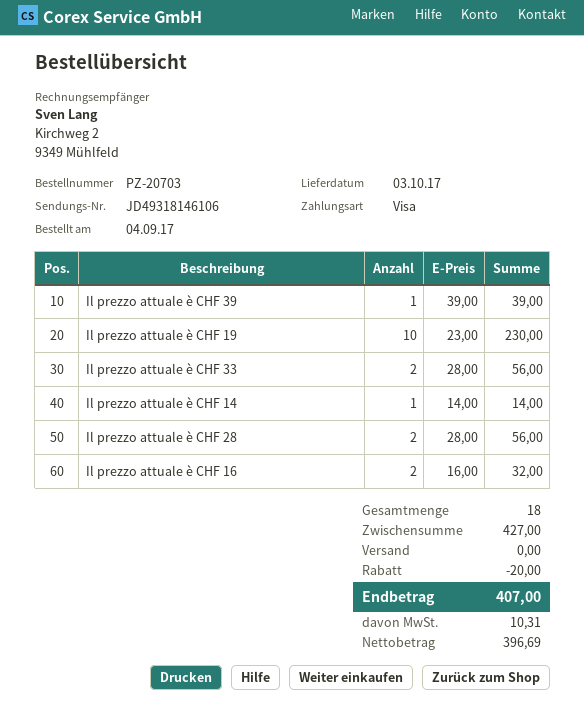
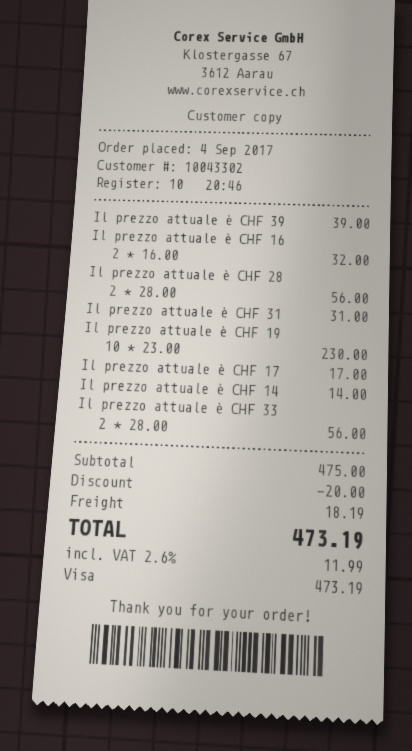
Il prezzo attuale è CHF 31: none -> 1 x 31.00 = 31.00
Il prezzo attuale è CHF 17: none -> 1 x 17.00 = 17.00
subtotal: 427.00 -> 475.00
shipping: 0.00 -> 18.19
tax: 10.31 -> 11.99
total: 407.00 -> 473.19

